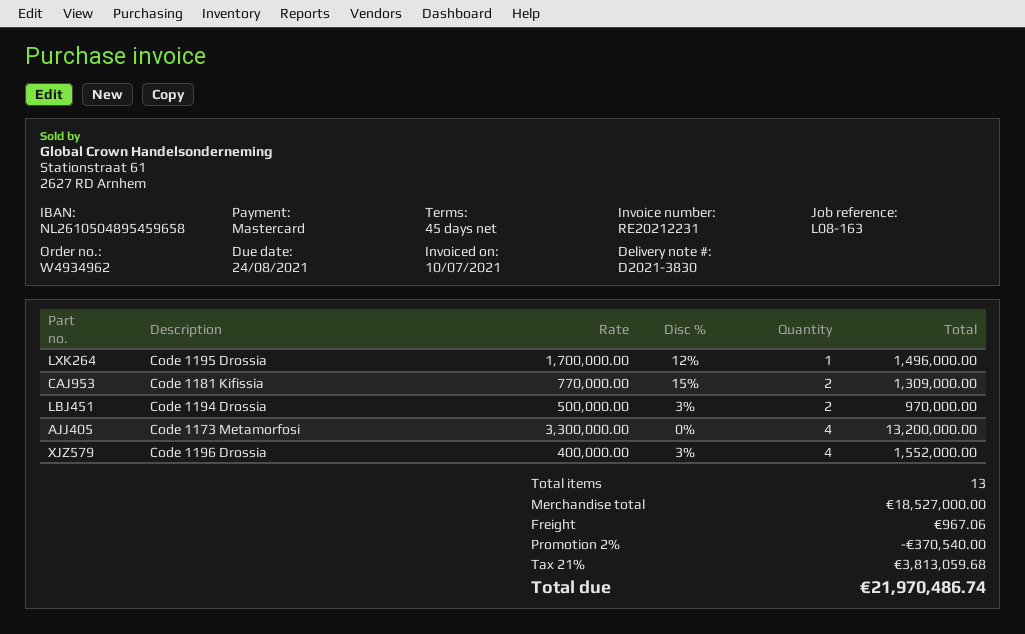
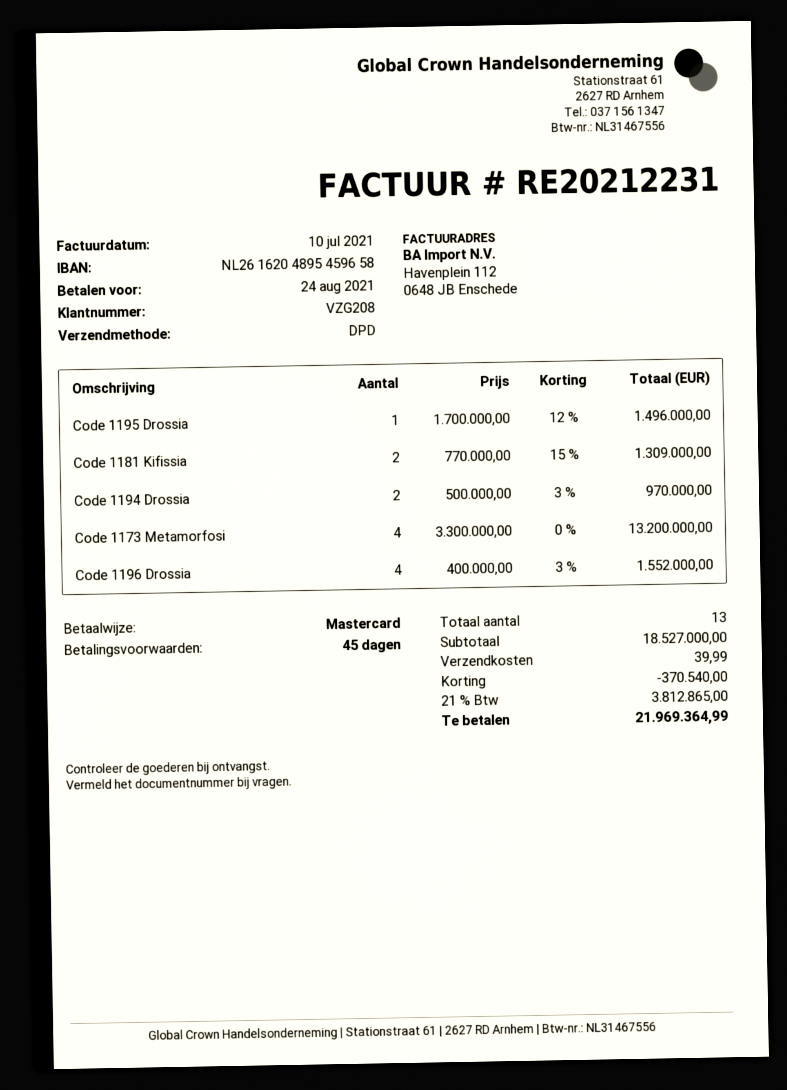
bank account: NL2610504895459658 -> NL2616204895459658
shipping: 967.06 -> 39.99
tax: 21% = 3813059.68 -> 21% = 3812865.00
total: 21970486.74 -> 21969364.99

